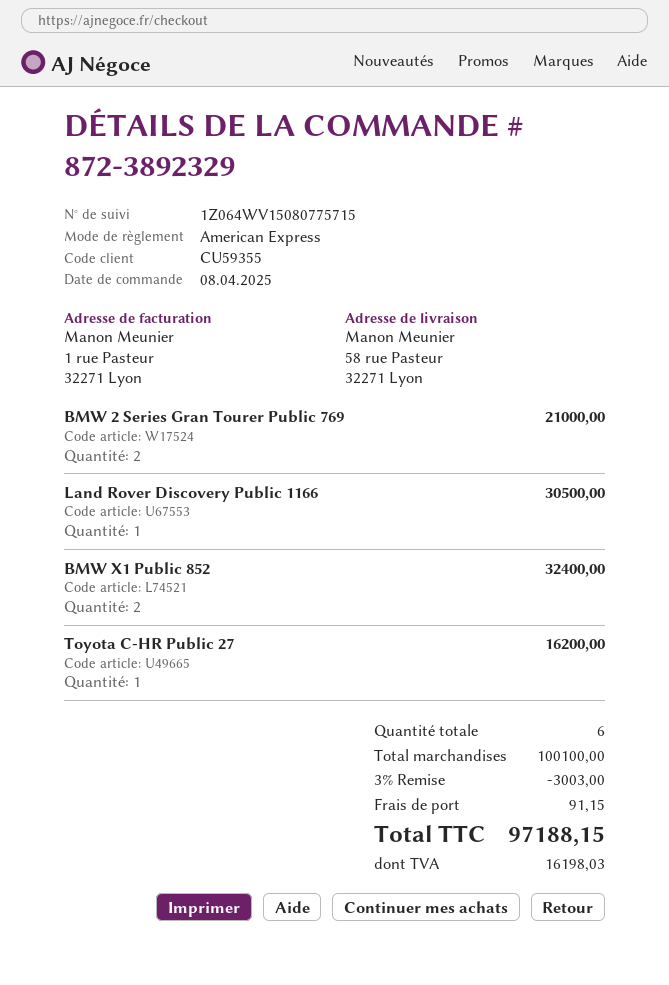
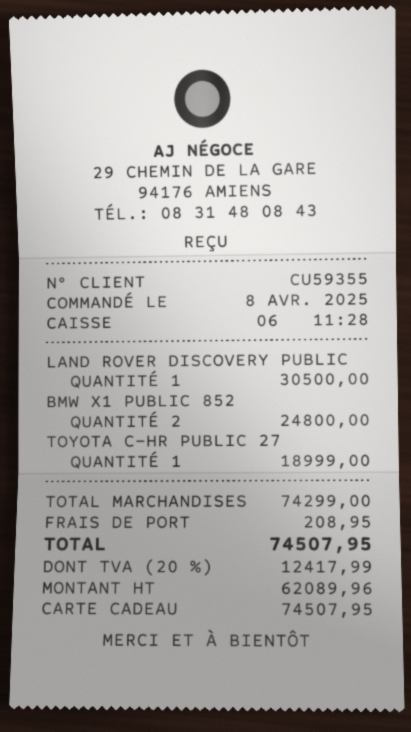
payment method: American Express -> gift card
BMW 2 Series Gran Tourer Public 769: 2 for 21000.00 -> none
BMW X1 Public 852: 2 for 32400.00 -> 2 for 24800.00
Toyota C-HR Public 27: 1 for 16200.00 -> 1 for 18999.00
subtotal: 100100.00 -> 74299.00
discount: 3% = 3003.00 -> none
shipping: 91.15 -> 208.95
tax: 16198.03 -> 12417.99
total: 97188.15 -> 74507.95

